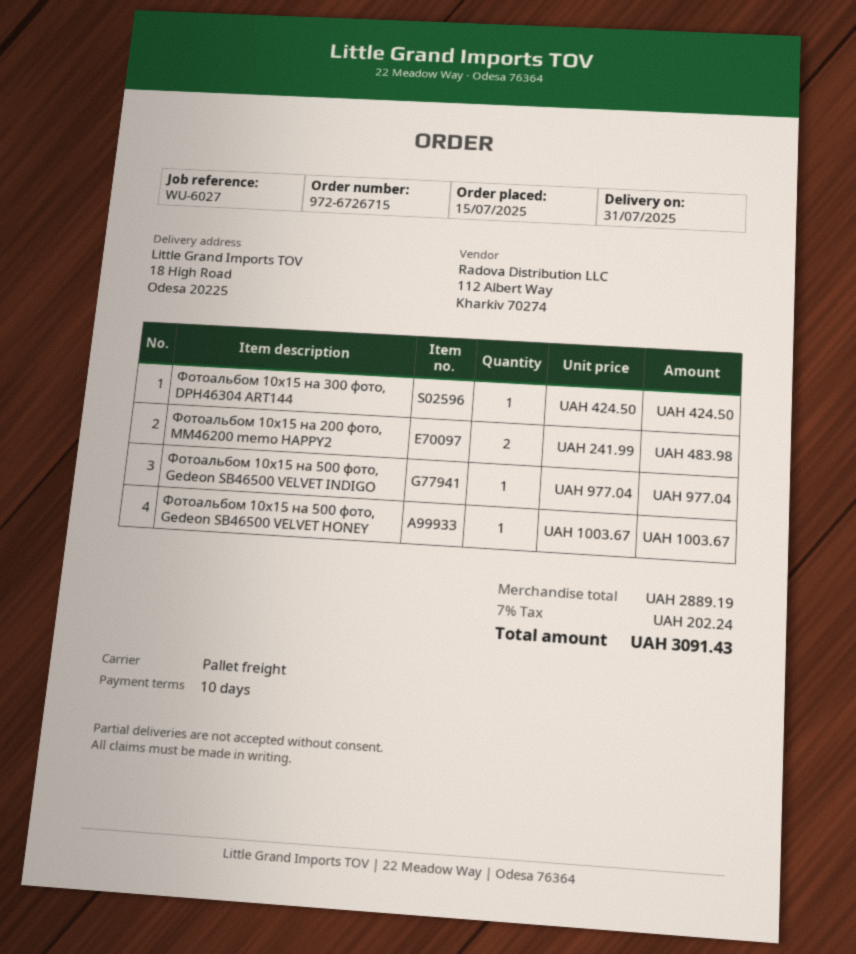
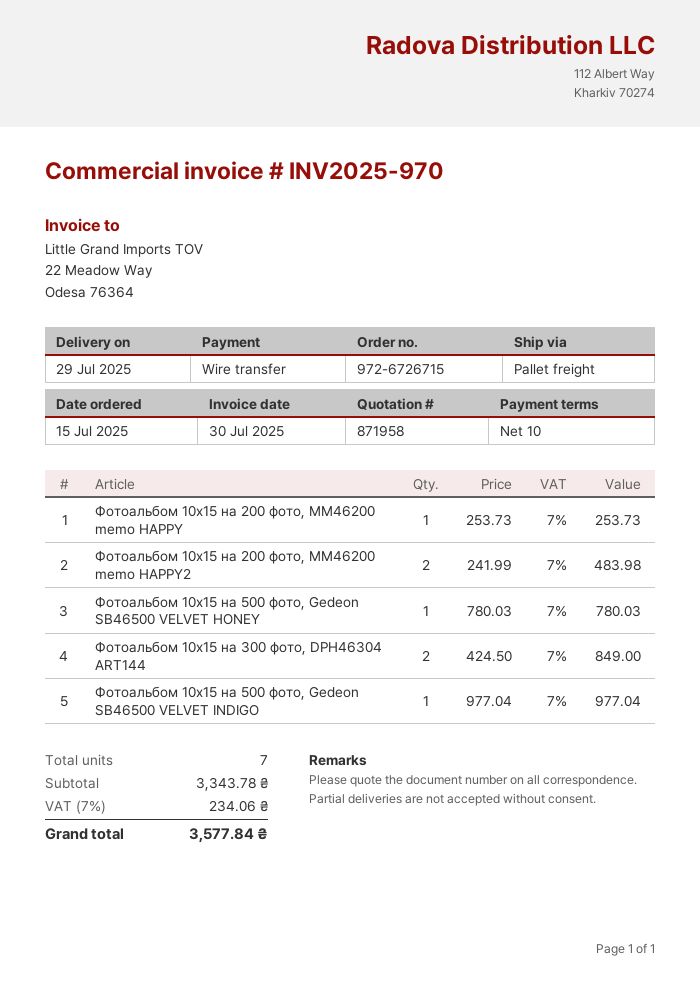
delivery date: 2025-07-31 -> 2025-07-29
Фотоальбом 10х15 на 300 фото, DPH46304 ART144: 1 x 424.50 = 424.50 -> 2 x 424.50 = 849.00
Фотоальбом 10х15 на 500 фото, Gedeon SB46500 VELVET HONEY: 1 x 1003.67 = 1003.67 -> 1 x 780.03 = 780.03
Фотоальбом 10х15 на 200 фото, MM46200 memo HAPPY: none -> 1 x 253.73 = 253.73
subtotal: 2889.19 -> 3343.78
tax: 7% = 202.24 -> 7% = 234.06
total: 3091.43 -> 3577.84

